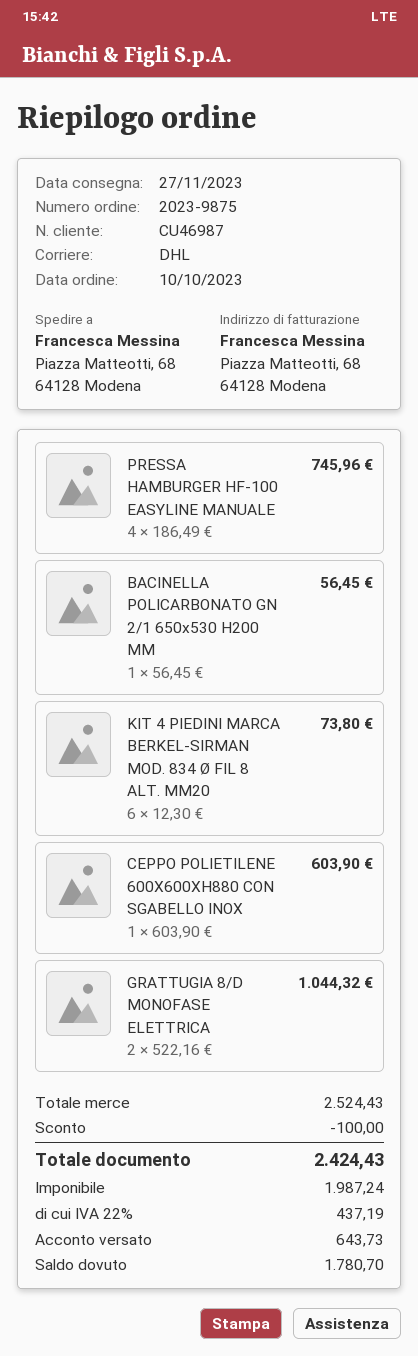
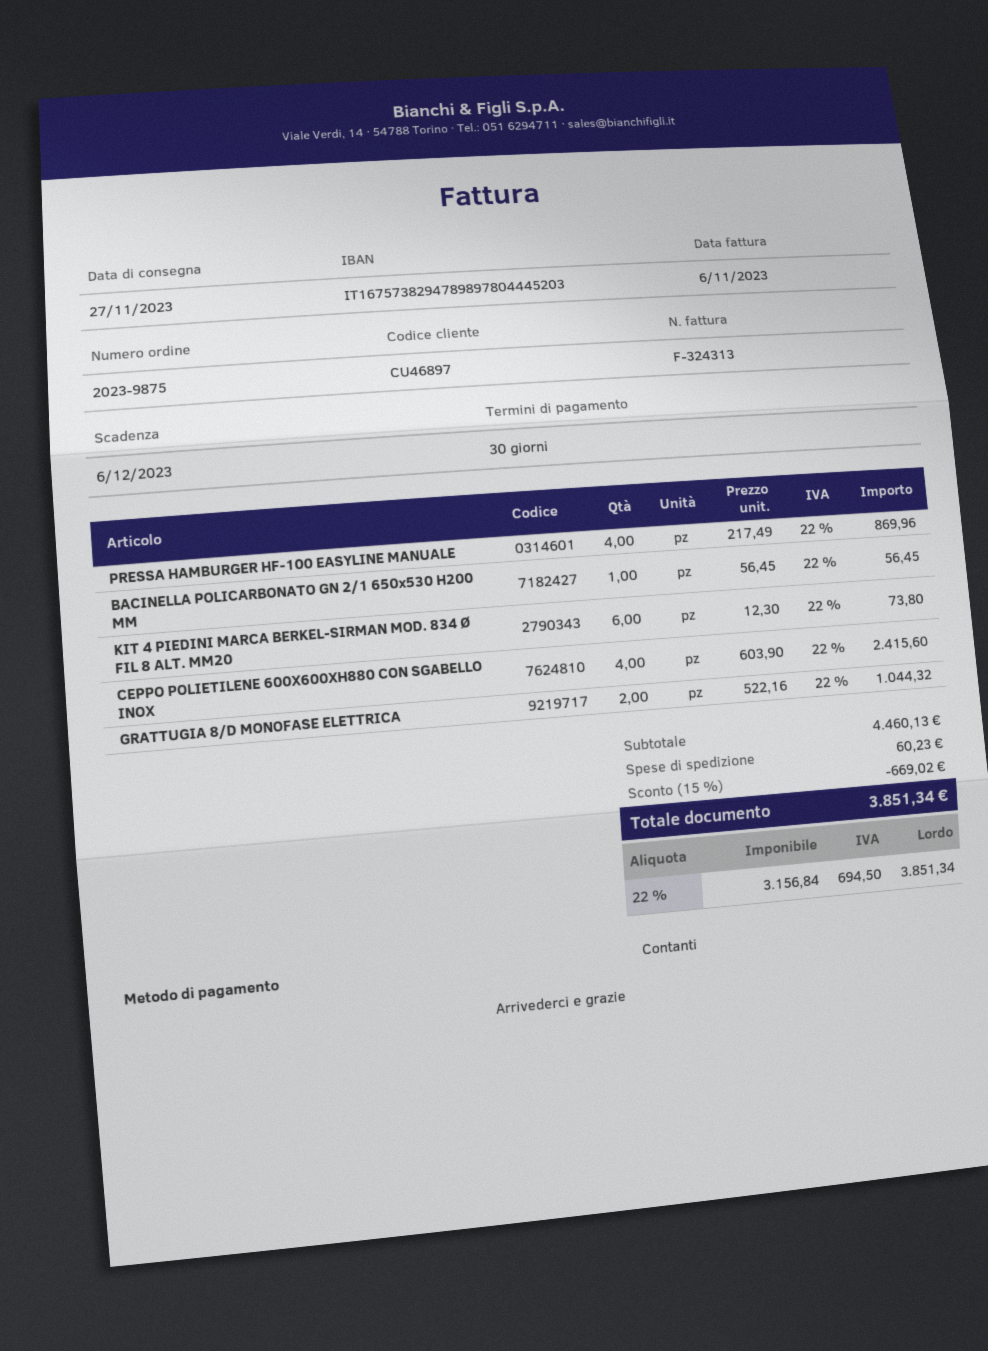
customer number: CU46987 -> CU46897
PRESSA HAMBURGER HF-100 EASYLINE MANUALE: 4 x 186.49 = 745.96 -> 4 x 217.49 = 869.96
CEPPO POLIETILENE 600X600XH880 CON SGABELLO INOX: 1 x 603.90 = 603.90 -> 4 x 603.90 = 2415.60
subtotal: 2524.43 -> 4460.13
discount: 100.00 -> 669.02
shipping: none -> 60.23
net: 1987.24 -> 3156.84
tax: 22% = 437.19 -> 22% = 694.50
total: 2424.43 -> 3851.34

